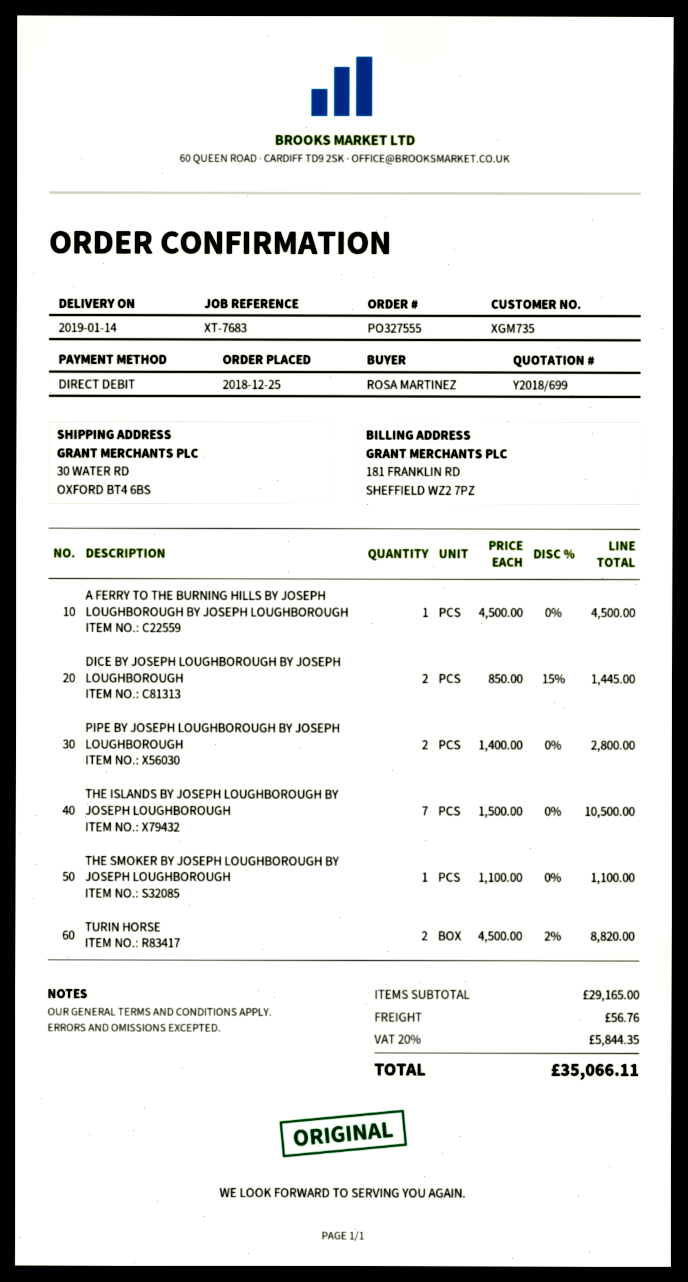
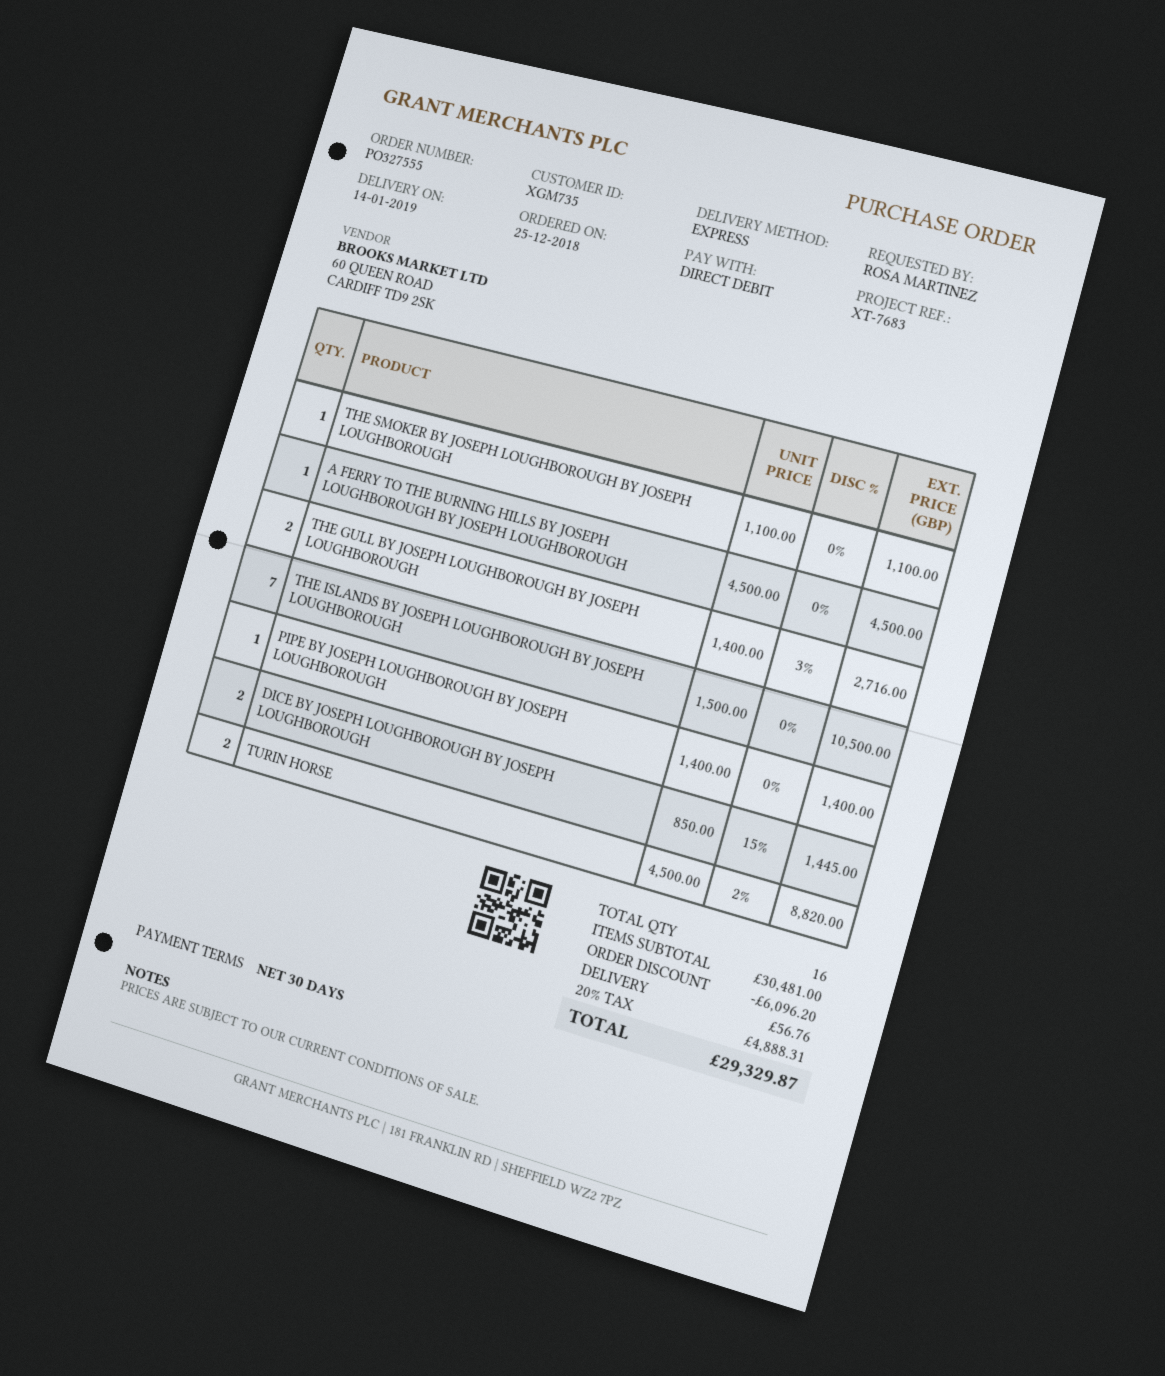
PIPE BY JOSEPH LOUGHBOROUGH BY JOSEPH LOUGHBOROUGH: 2 x 1400.00 = 2800.00 -> 1 x 1400.00 = 1400.00
THE GULL BY JOSEPH LOUGHBOROUGH BY JOSEPH LOUGHBOROUGH: none -> 2 x 1400.00 - 3% = 2716.00
subtotal: 29165.00 -> 30481.00
discount: none -> 6096.20
tax: 20% = 5844.35 -> 20% = 4888.31
total: 35066.11 -> 29329.87

